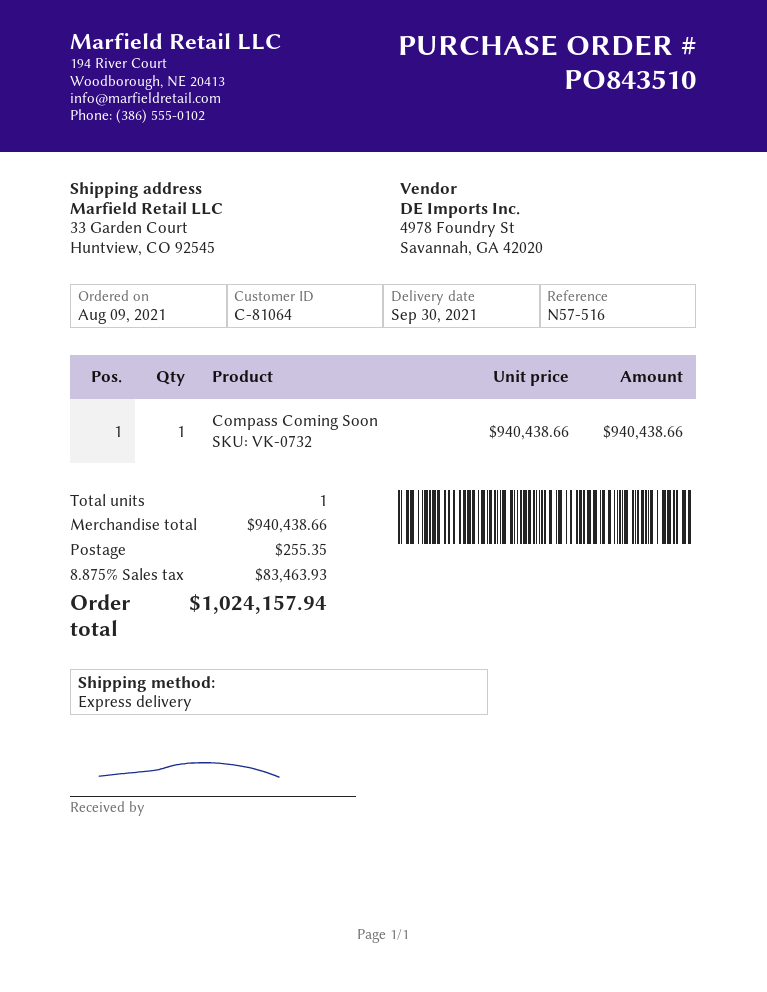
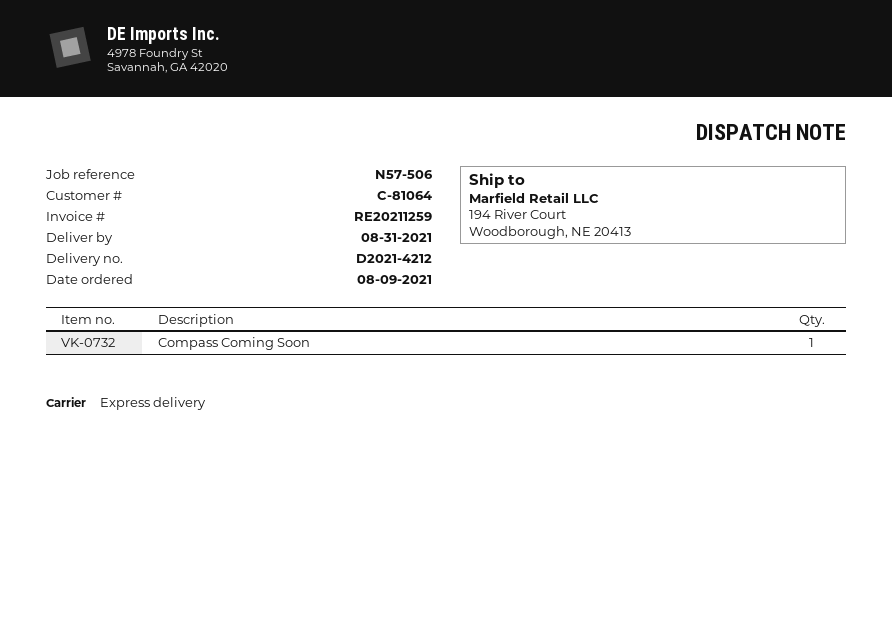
delivery date: 2021-09-30 -> 2021-08-31
reference: N57-516 -> N57-506
ship to: 33 Garden Court, Huntview, CO 92545 -> 194 River Court, Woodborough, NE 20413

